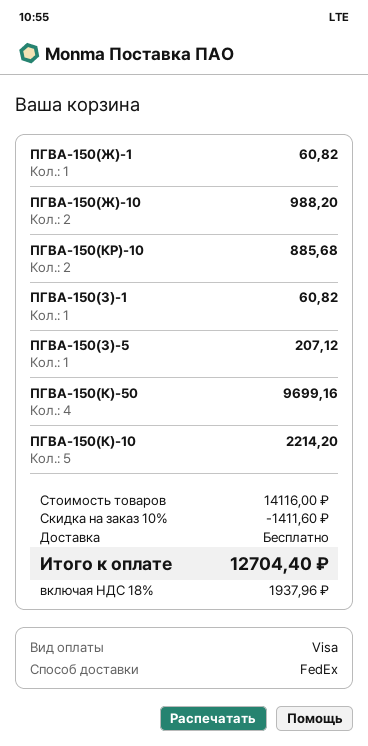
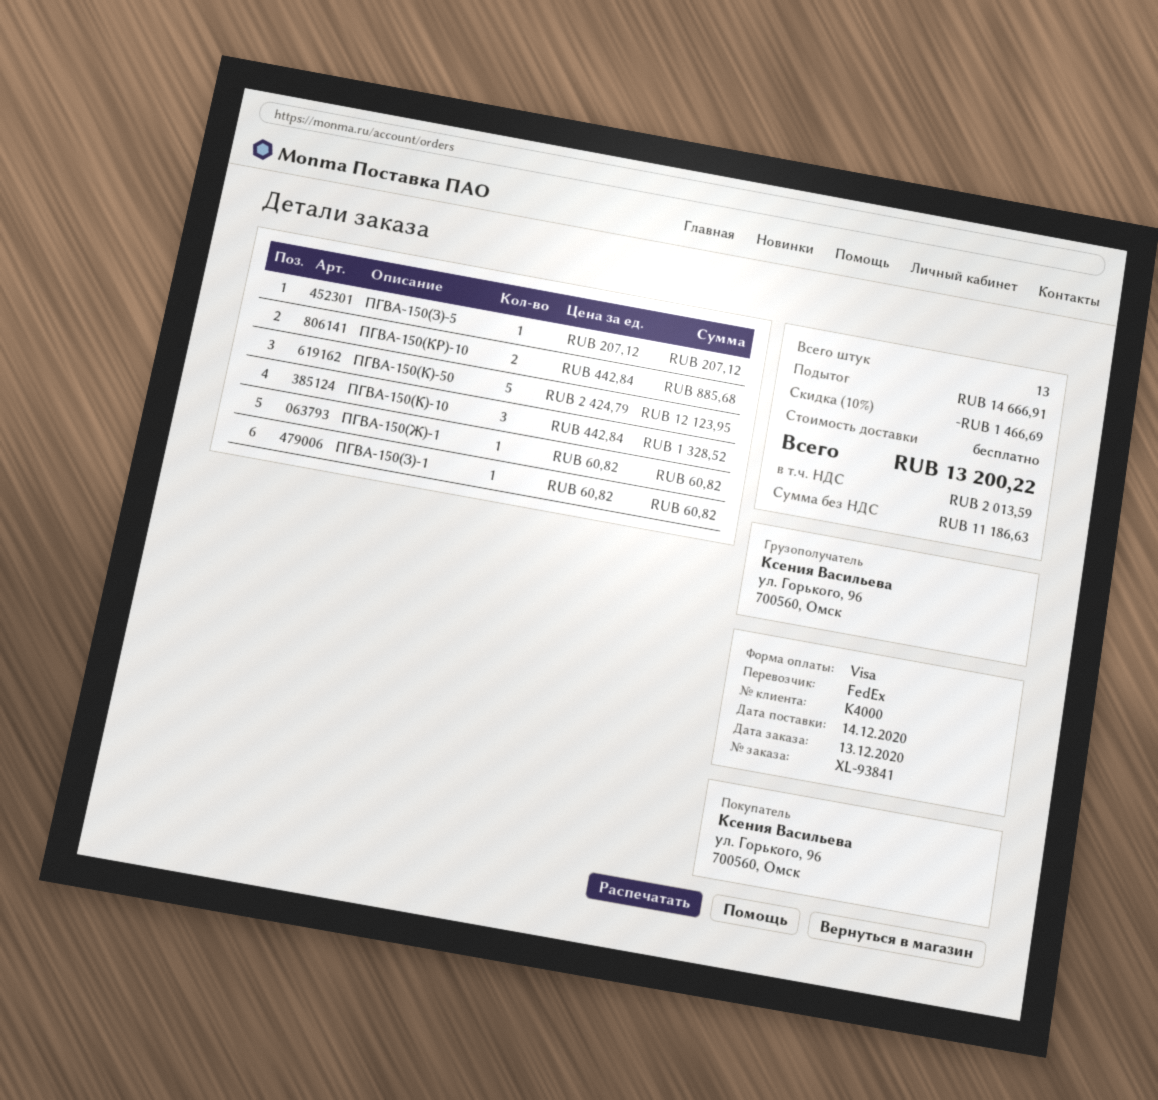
ПГВА-150(Ж)-10: 2 for 988.20 -> none
ПГВА-150(К)-50: 4 for 9699.16 -> 5 for 12123.95
ПГВА-150(К)-10: 5 for 2214.20 -> 3 for 1328.52
subtotal: 14116.00 -> 14666.91
discount: 10% = 1411.60 -> 10% = 1466.69
tax: 1937.96 -> 2013.59
total: 12704.40 -> 13200.22

